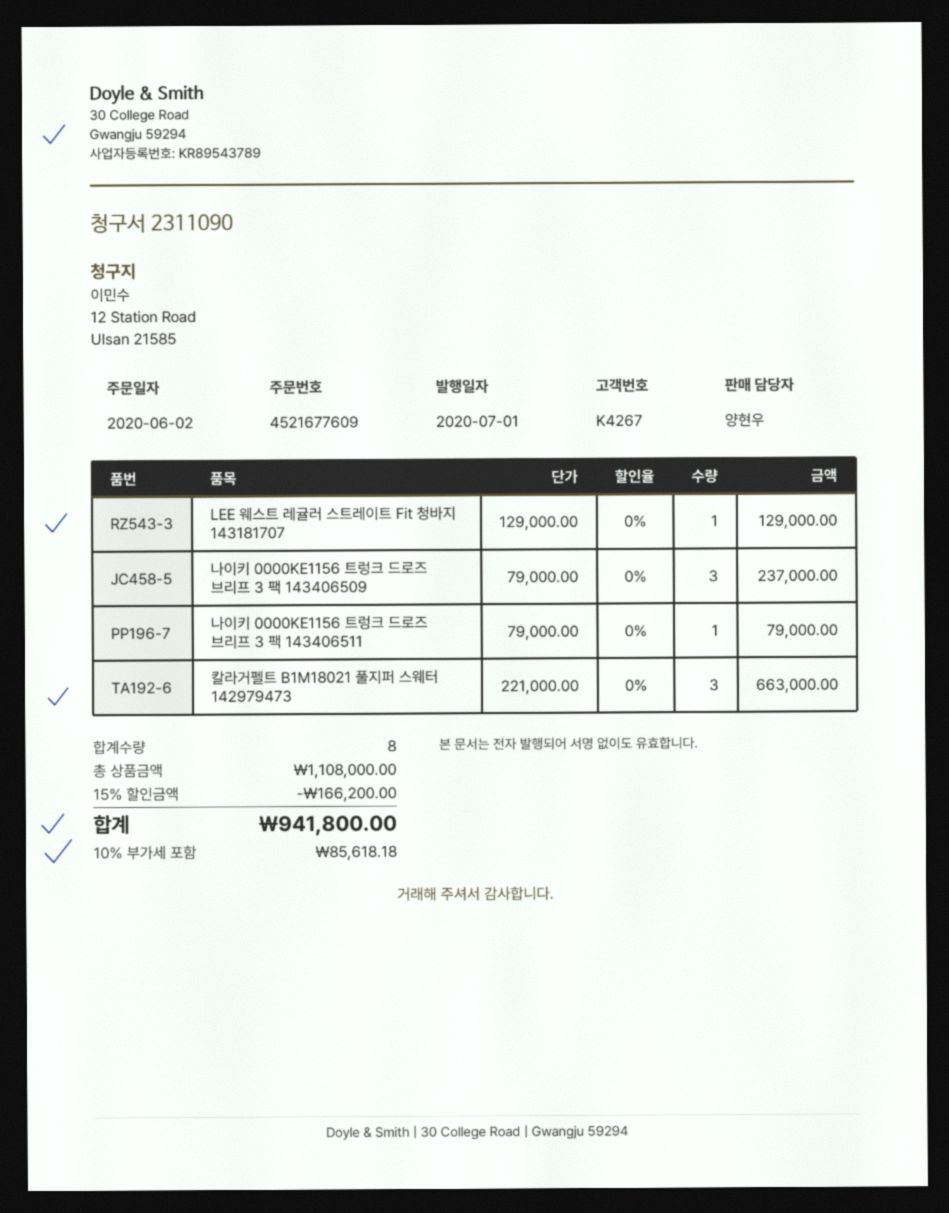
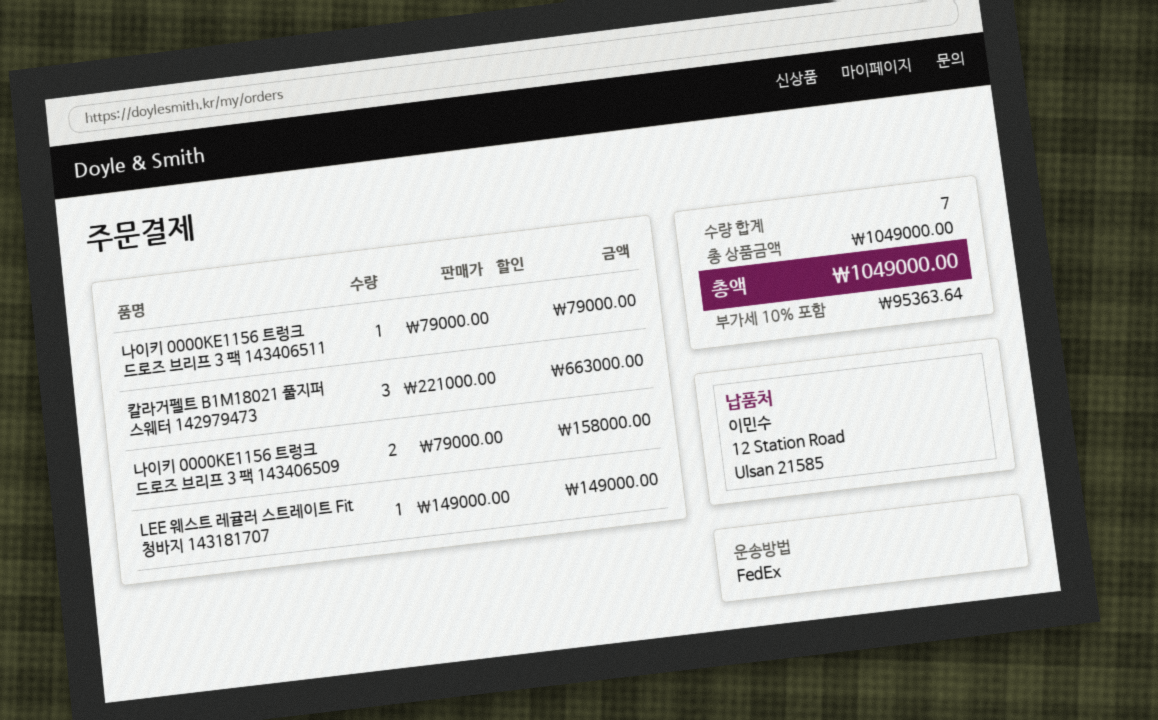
LEE 웨스트 레귤러 스트레이트 Fit 청바지 143181707: 1 x 129000.00 = 129000.00 -> 1 x 149000.00 = 149000.00
나이키 0000KE1156 트렁크 드로즈 브리프 3 팩 143406509: 3 x 79000.00 = 237000.00 -> 2 x 79000.00 = 158000.00
total quantity: 8 -> 7
subtotal: 1108000.00 -> 1049000.00
discount: 15% = 166200.00 -> none
tax: 10% = 85618.18 -> 10% = 95363.64
total: 941800.00 -> 1049000.00

